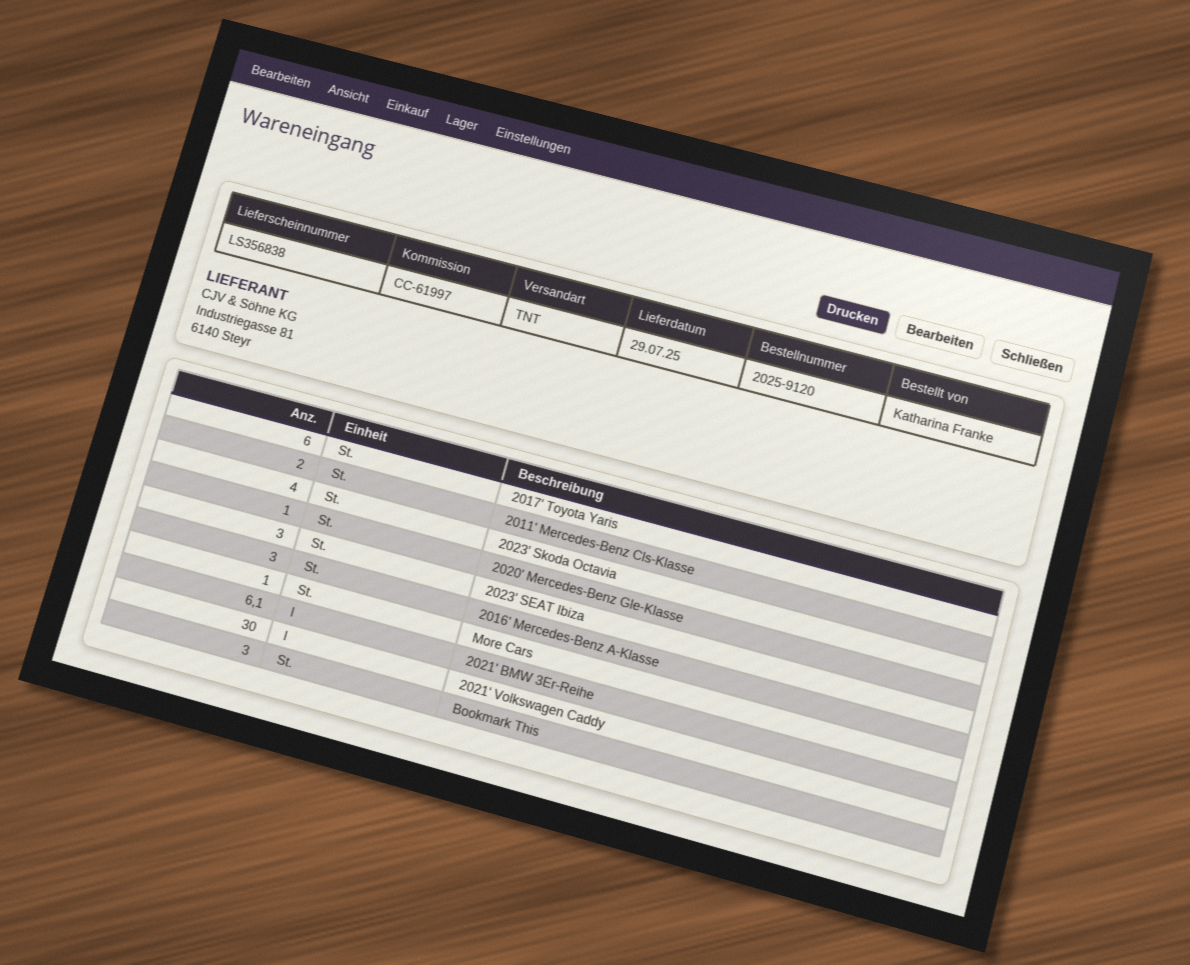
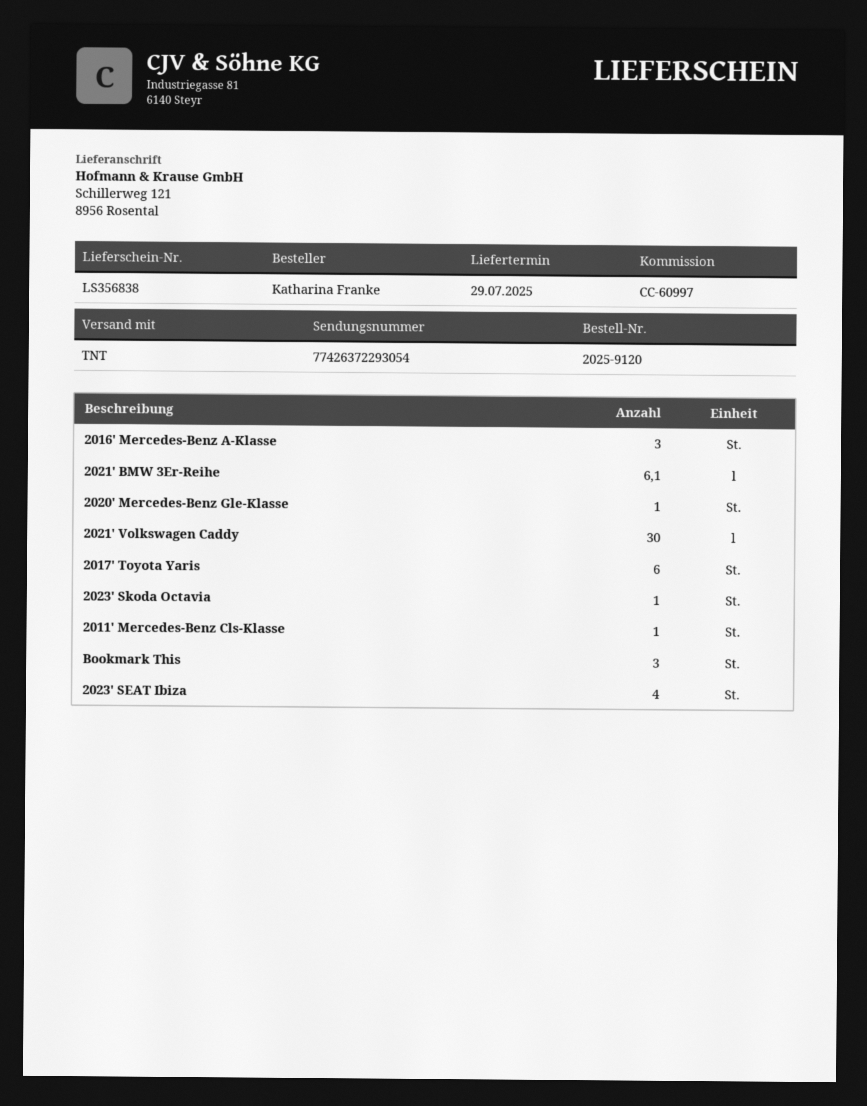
reference: CC-61997 -> CC-60997
2011' Mercedes-Benz Cls-Klasse: 2 -> 1
2023' Skoda Octavia: 4 -> 1
2023' SEAT Ibiza: 3 -> 4
More Cars: 1 -> none

